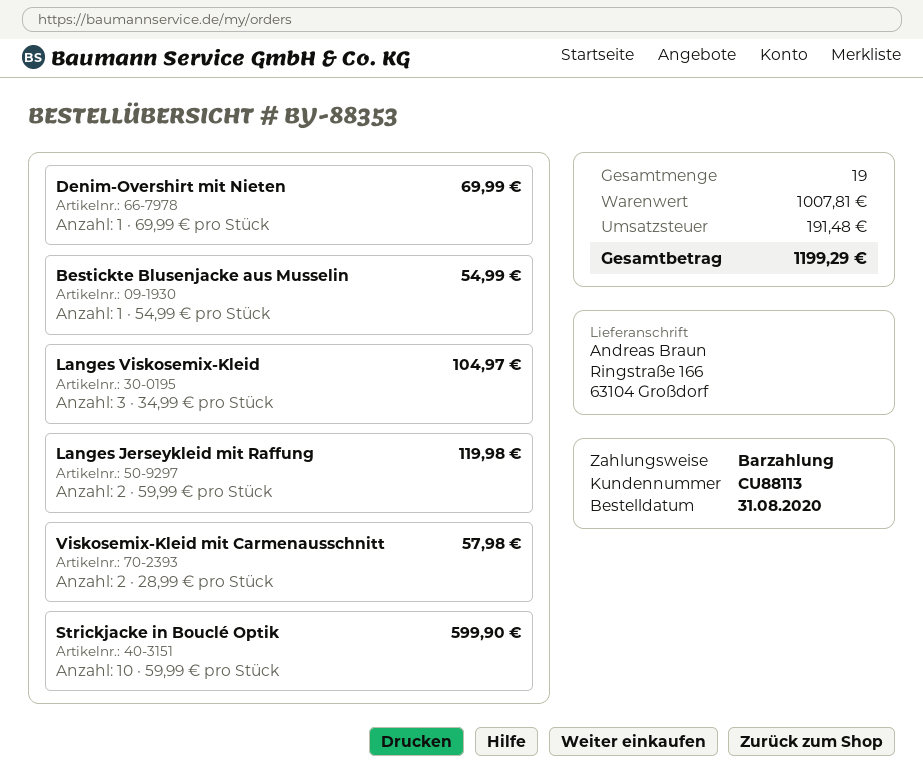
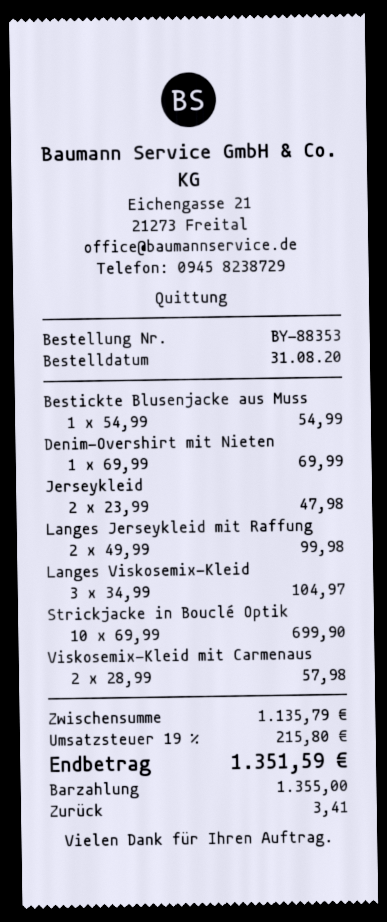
Langes Jerseykleid mit Raffung: 2 x 59.99 = 119.98 -> 2 x 49.99 = 99.98
Strickjacke in Bouclé Optik: 10 x 59.99 = 599.90 -> 10 x 69.99 = 699.90
Jerseykleid: none -> 2 x 23.99 = 47.98
subtotal: 1007.81 -> 1135.79
tax: 191.48 -> 215.80
total: 1199.29 -> 1351.59

